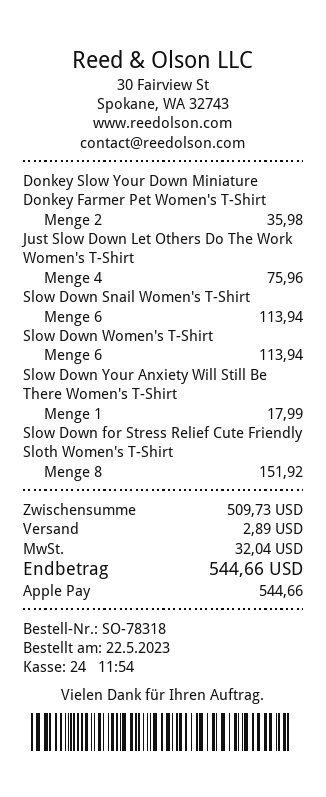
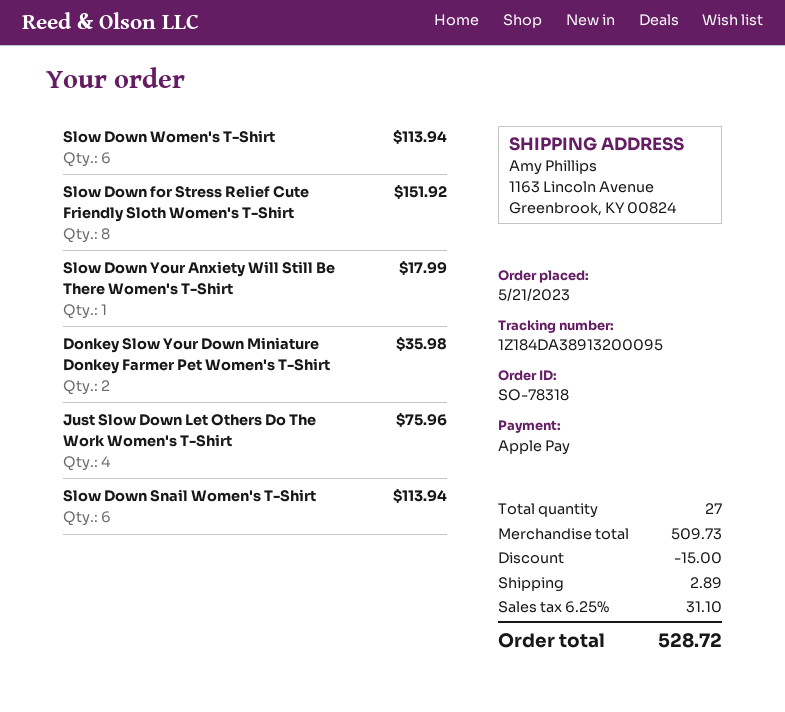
order date: 2023-05-22 -> 2023-05-21
discount: none -> 15.00
tax: 32.04 -> 31.10
total: 544.66 -> 528.72

